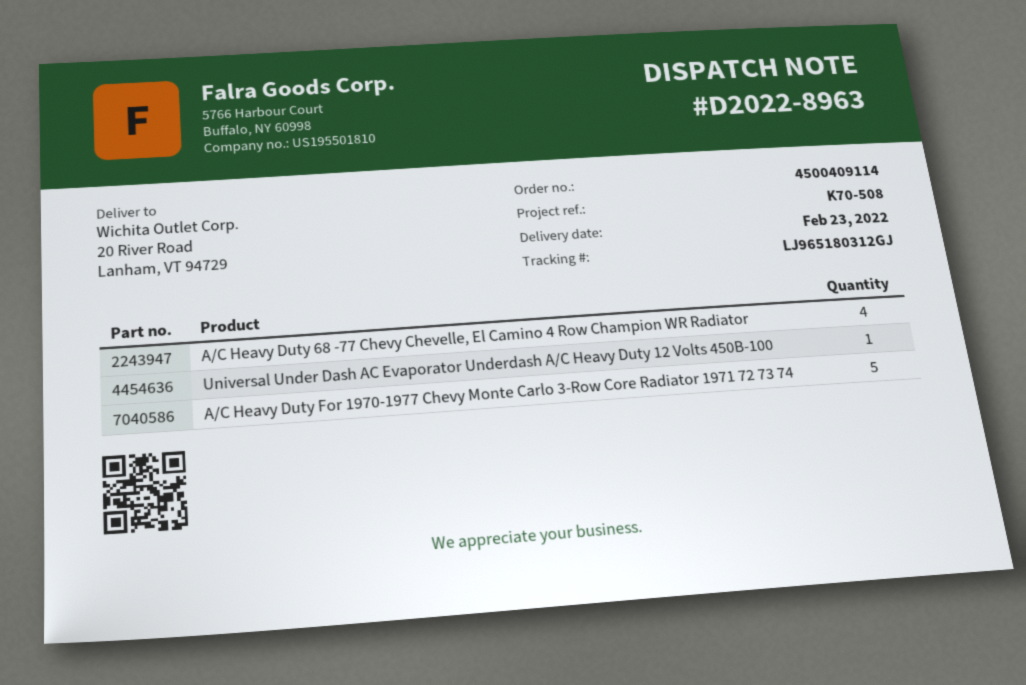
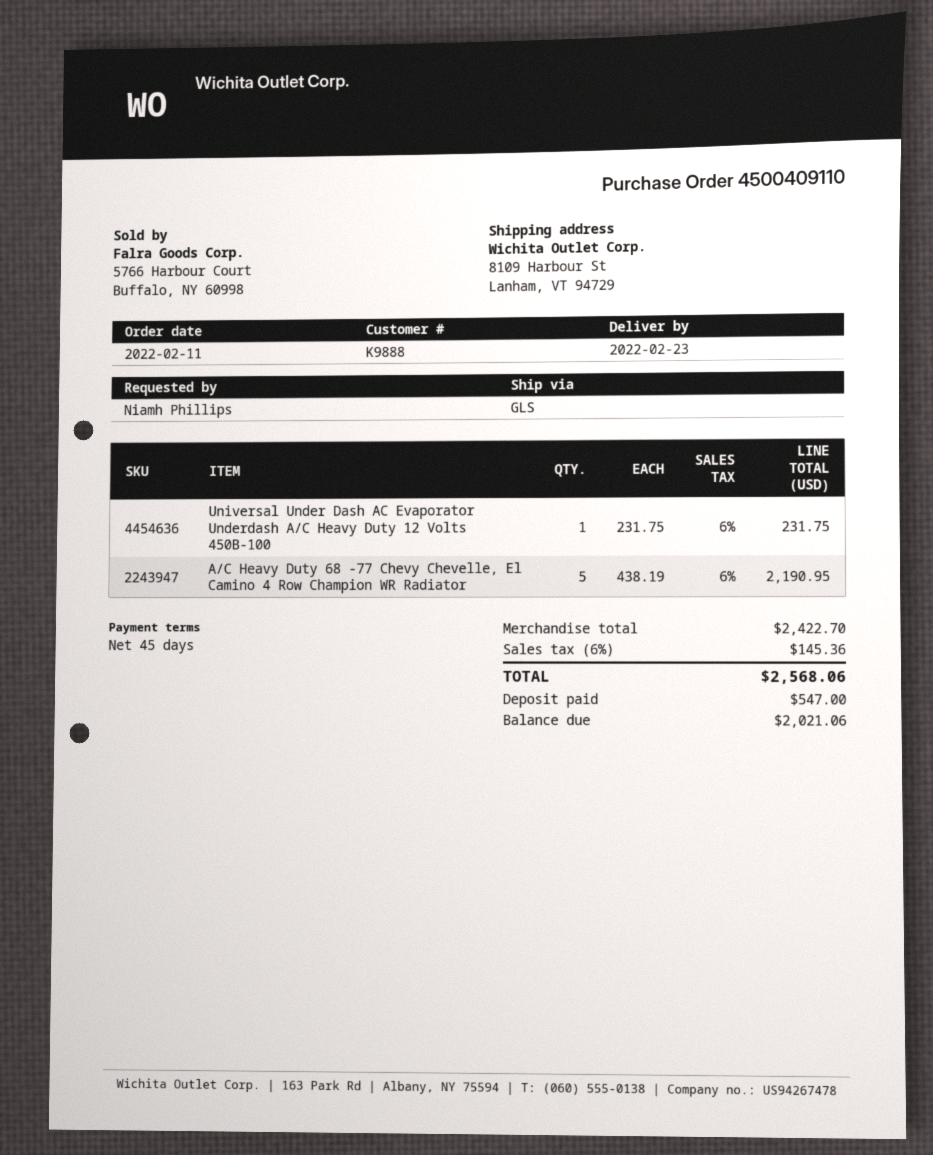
order number: 4500409114 -> 4500409110
ship to: 20 River Road, Lanham, VT 94729 -> 8109 Harbour St, Lanham, VT 94729
A/C Heavy Duty 68 -77 Chevy Chevelle, El Camino 4 Row Champion WR Radiator: 4 -> 5
A/C Heavy Duty For 1970-1977 Chevy Monte Carlo 3-Row Core Radiator 1971 72 73 74: 5 -> none

